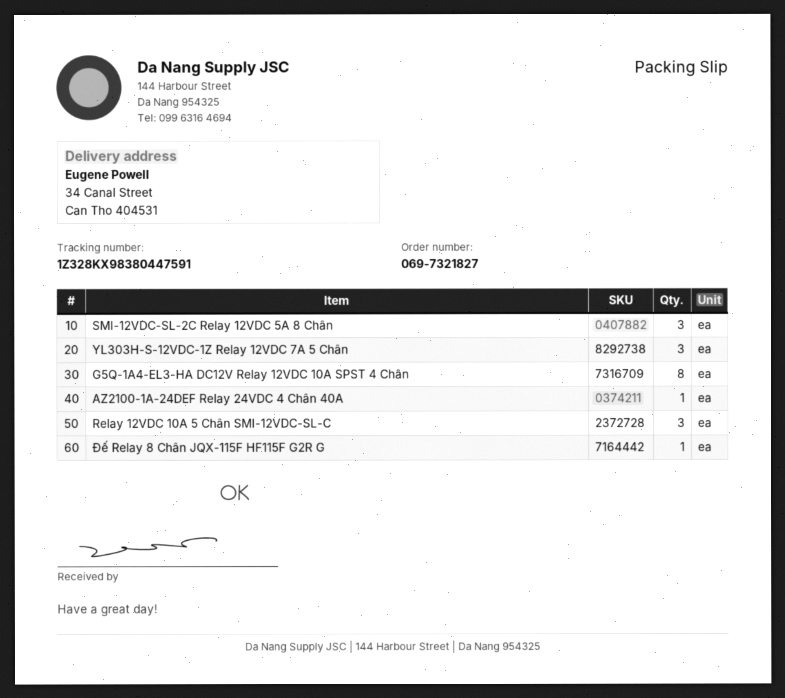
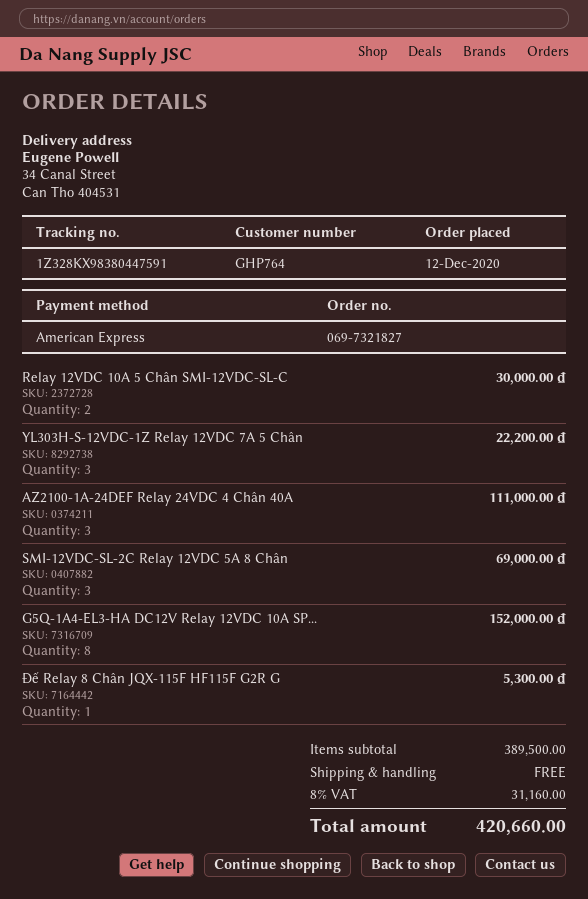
AZ2100-1A-24DEF Relay 24VDC 4 Chân 40A: 1 -> 3
Relay 12VDC 10A 5 Chân SMI-12VDC-SL-C: 3 -> 2

